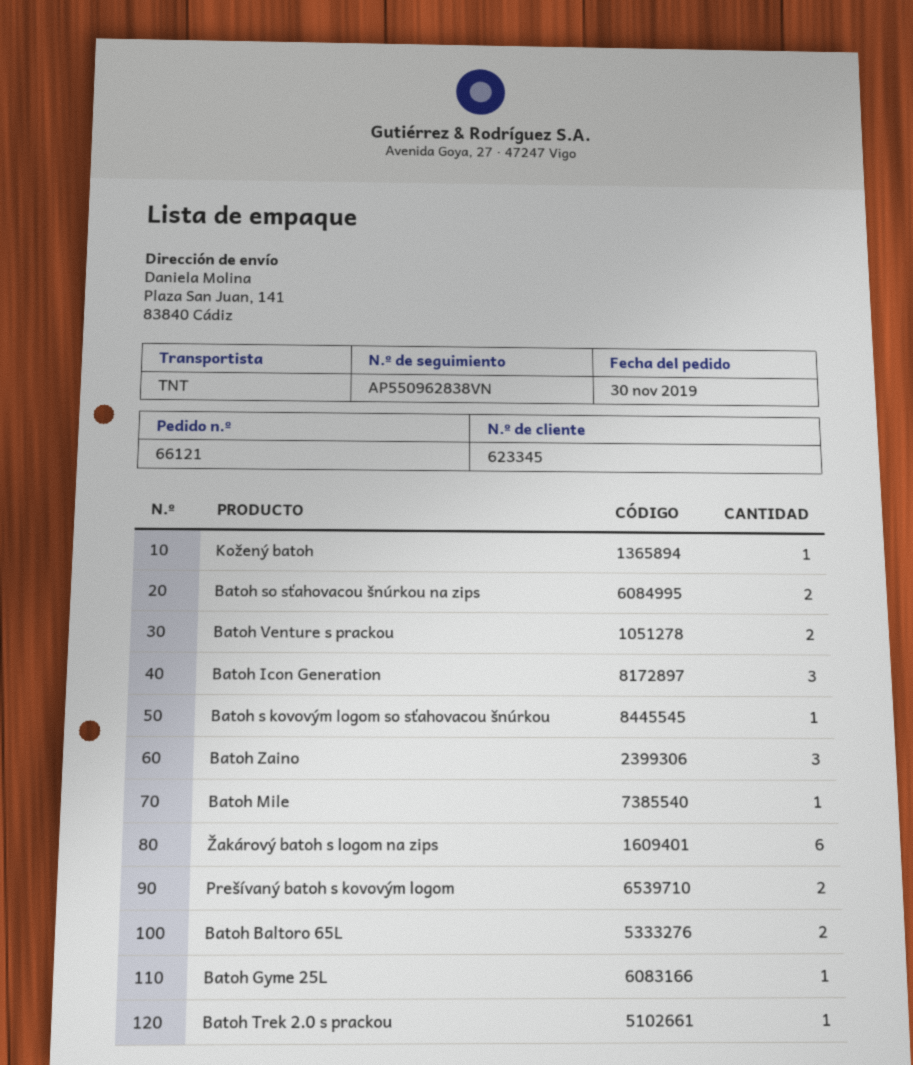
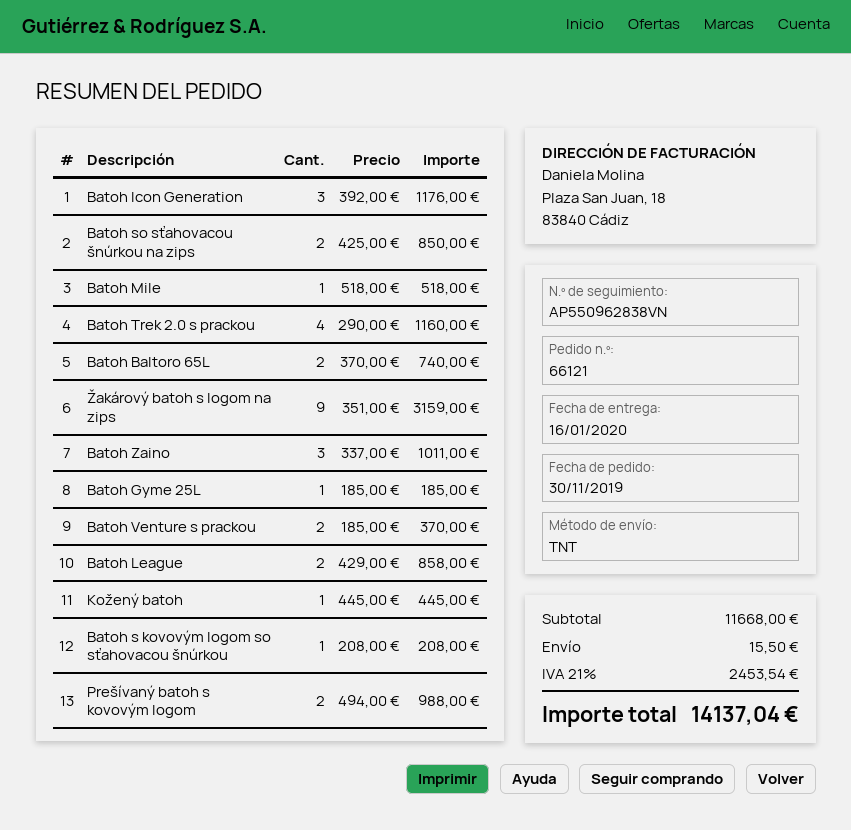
Žakárový batoh s logom na zips: 6 -> 9
Batoh Trek 2.0 s prackou: 1 -> 4
Batoh League: none -> 2

